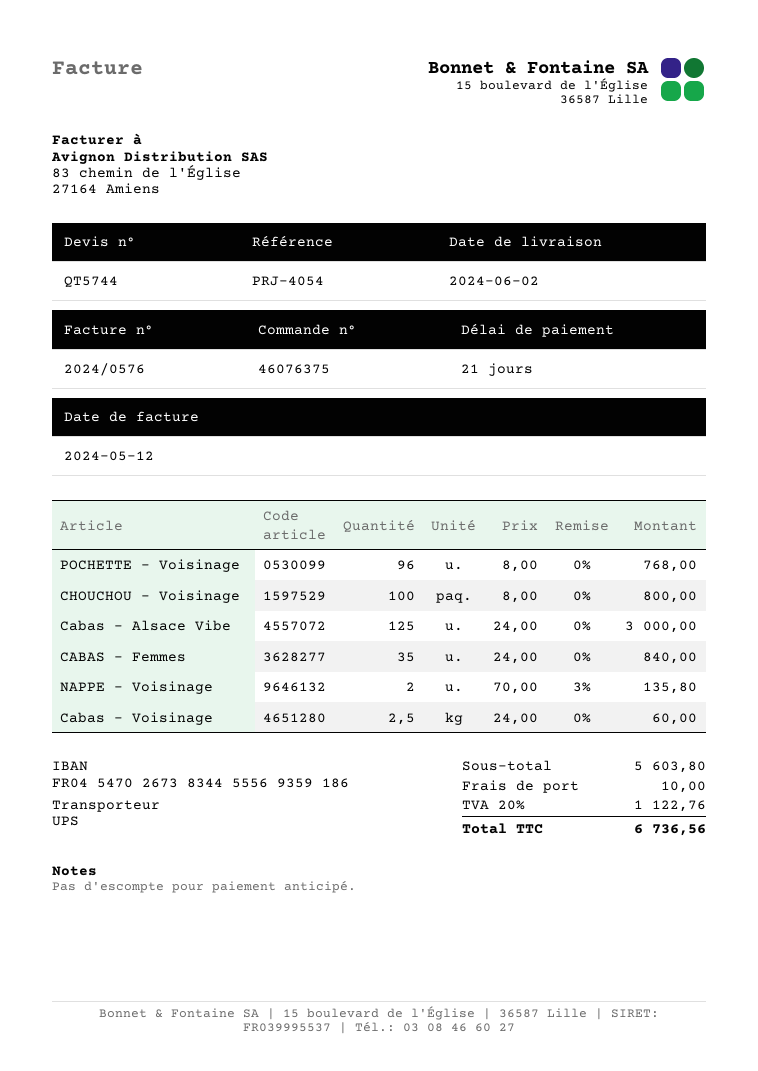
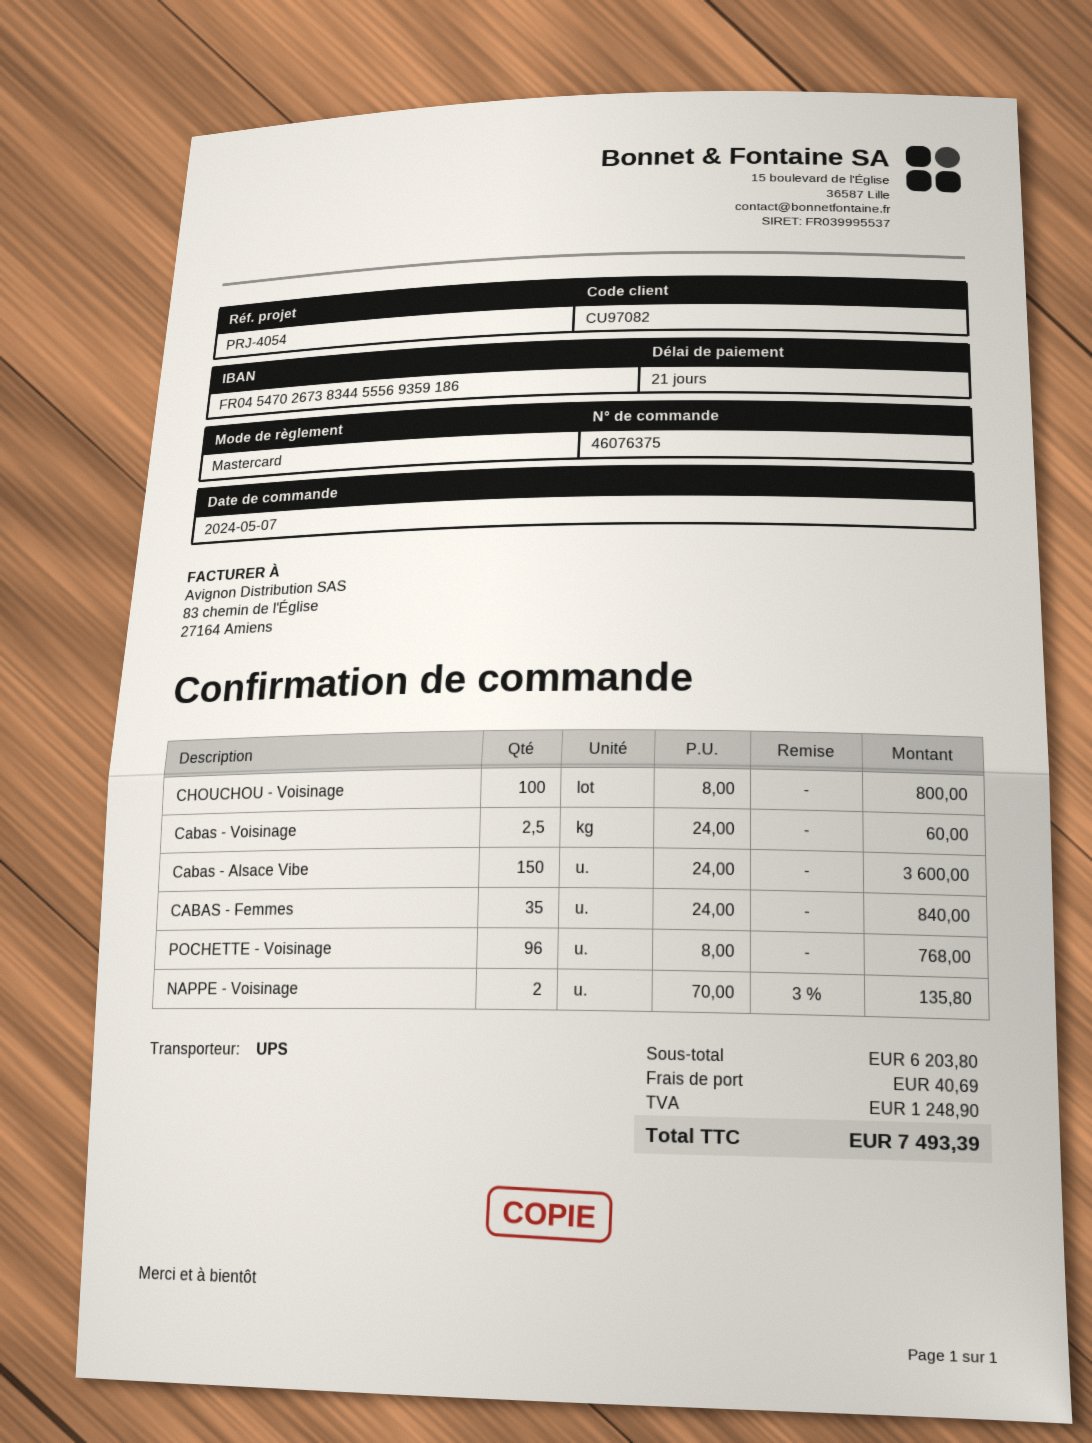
Cabas - Alsace Vibe: 125 x 24.00 = 3000.00 -> 150 x 24.00 = 3600.00
subtotal: 5603.80 -> 6203.80
shipping: 10.00 -> 40.69
tax: 1122.76 -> 1248.90
total: 6736.56 -> 7493.39

